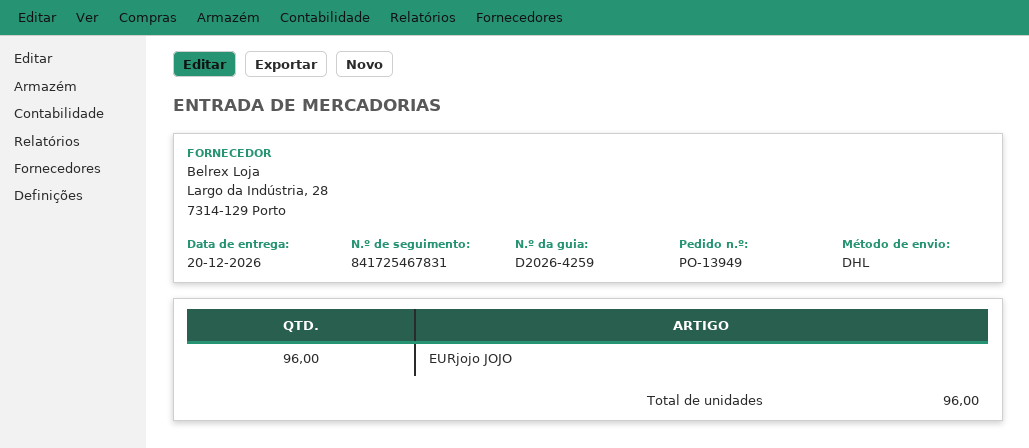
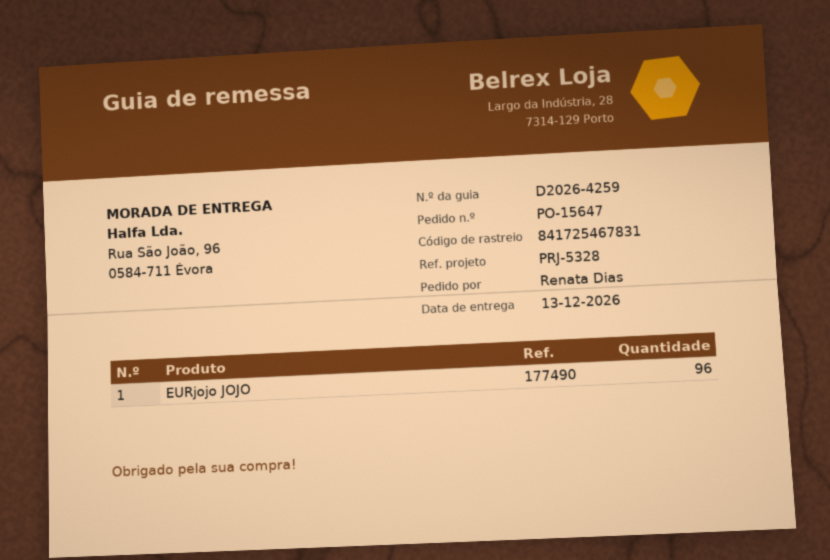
order number: PO-13949 -> PO-15647
delivery date: 2026-12-20 -> 2026-12-13

